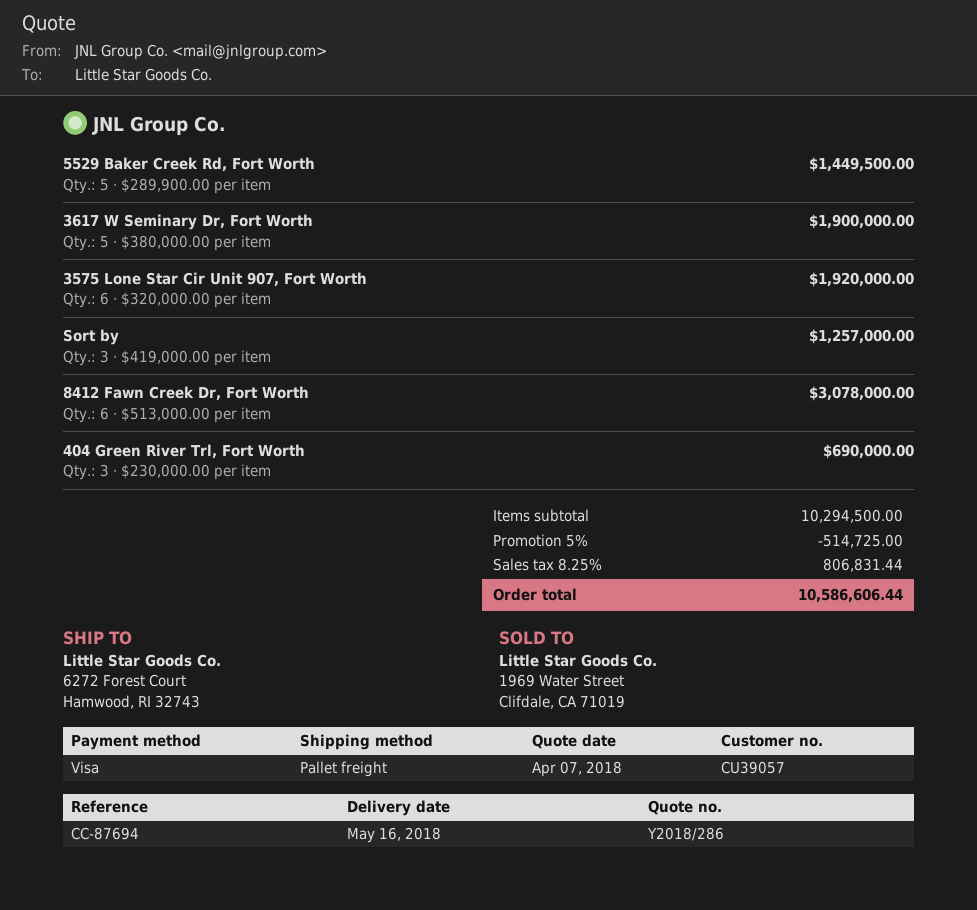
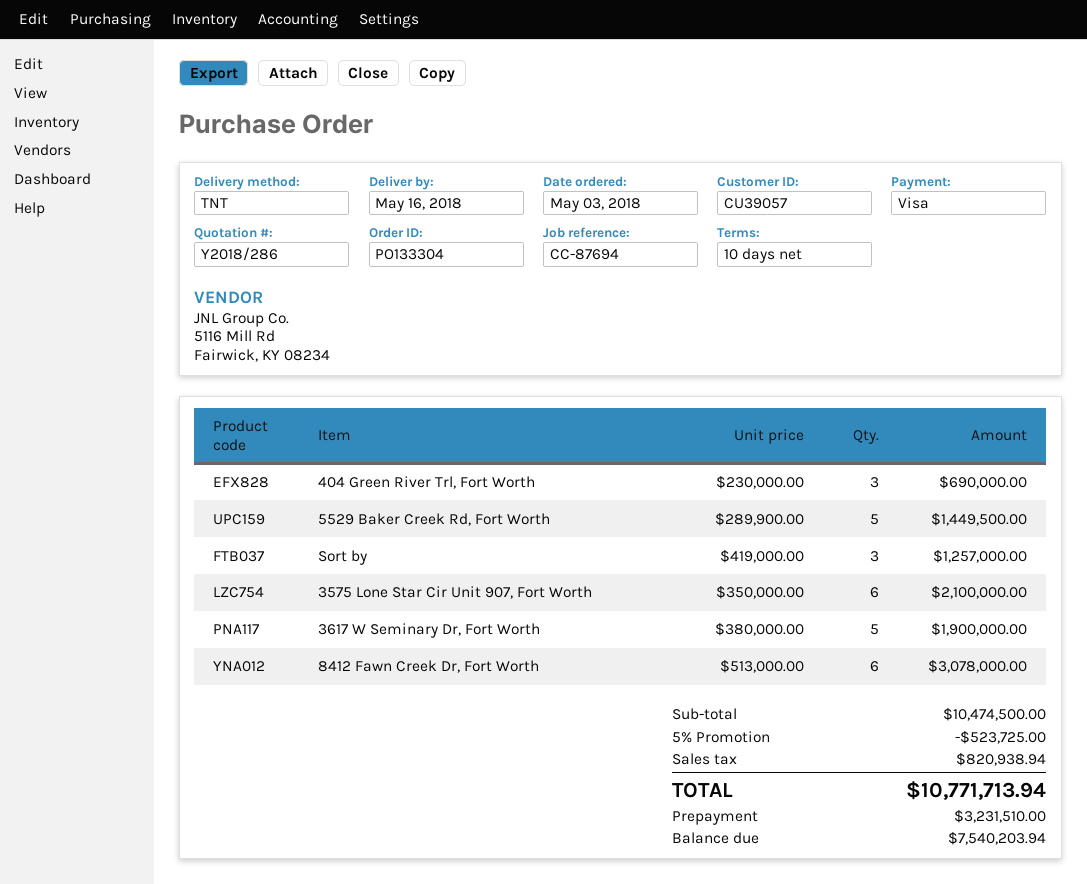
shipping method: pallet freight -> TNT
3575 Lone Star Cir Unit 907, Fort Worth: 6 x 320000.00 = 1920000.00 -> 6 x 350000.00 = 2100000.00
subtotal: 10294500.00 -> 10474500.00
discount: 5% = 514725.00 -> 5% = 523725.00
tax: 806831.44 -> 820938.94
total: 10586606.44 -> 10771713.94

